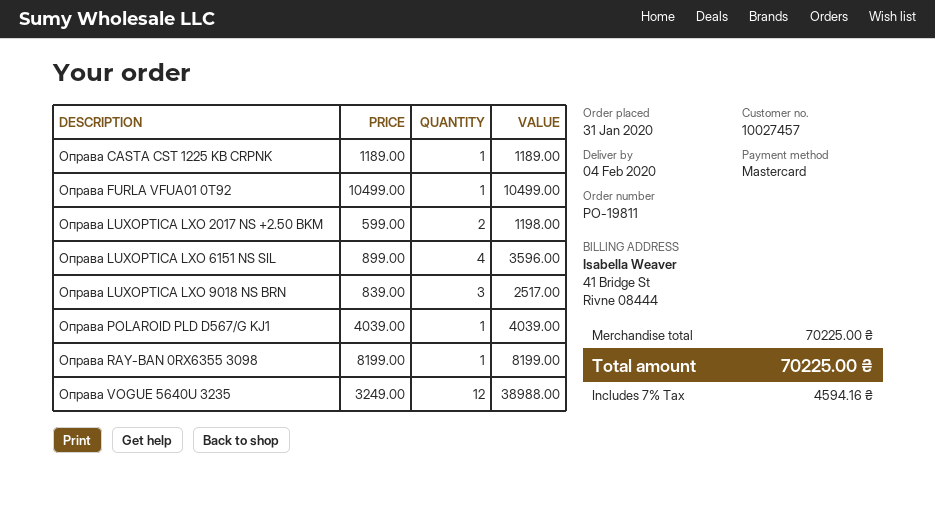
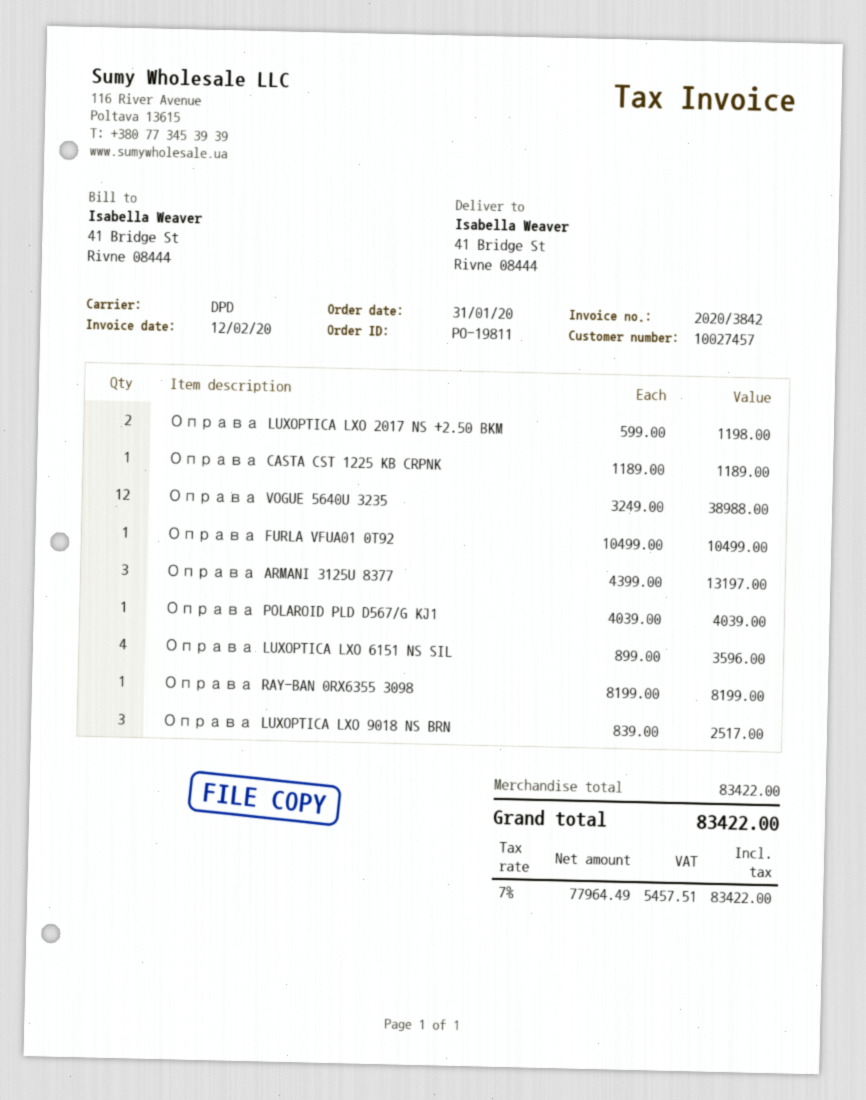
Оправа ARMANI 3125U 8377: none -> 3 x 4399.00 = 13197.00
subtotal: 70225.00 -> 83422.00
tax: 7% = 4594.16 -> 7% = 5457.51
total: 70225.00 -> 83422.00

